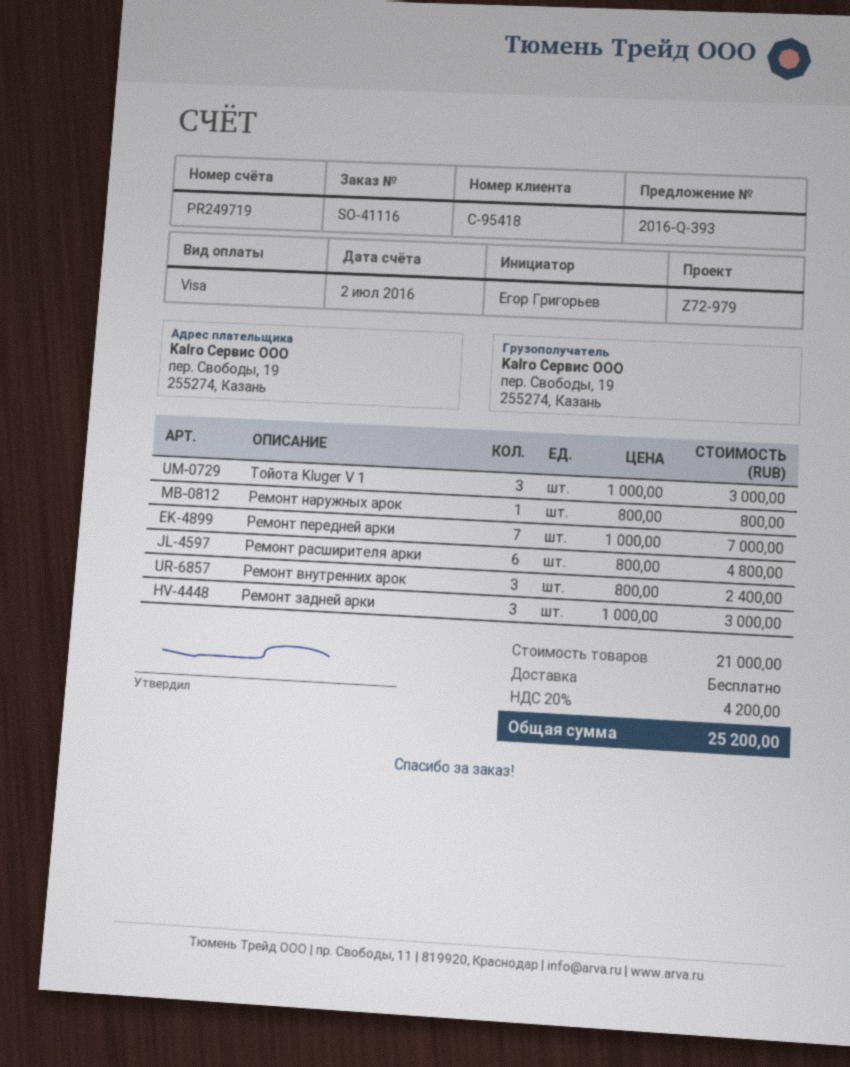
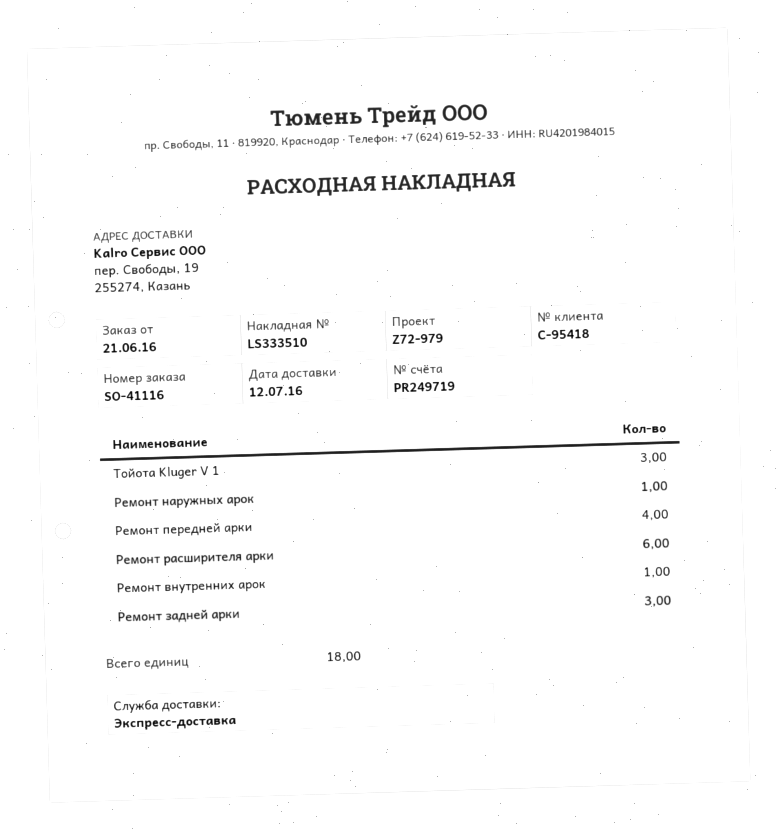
Ремонт передней арки: 7 -> 4
Ремонт внутренних арок: 3 -> 1

